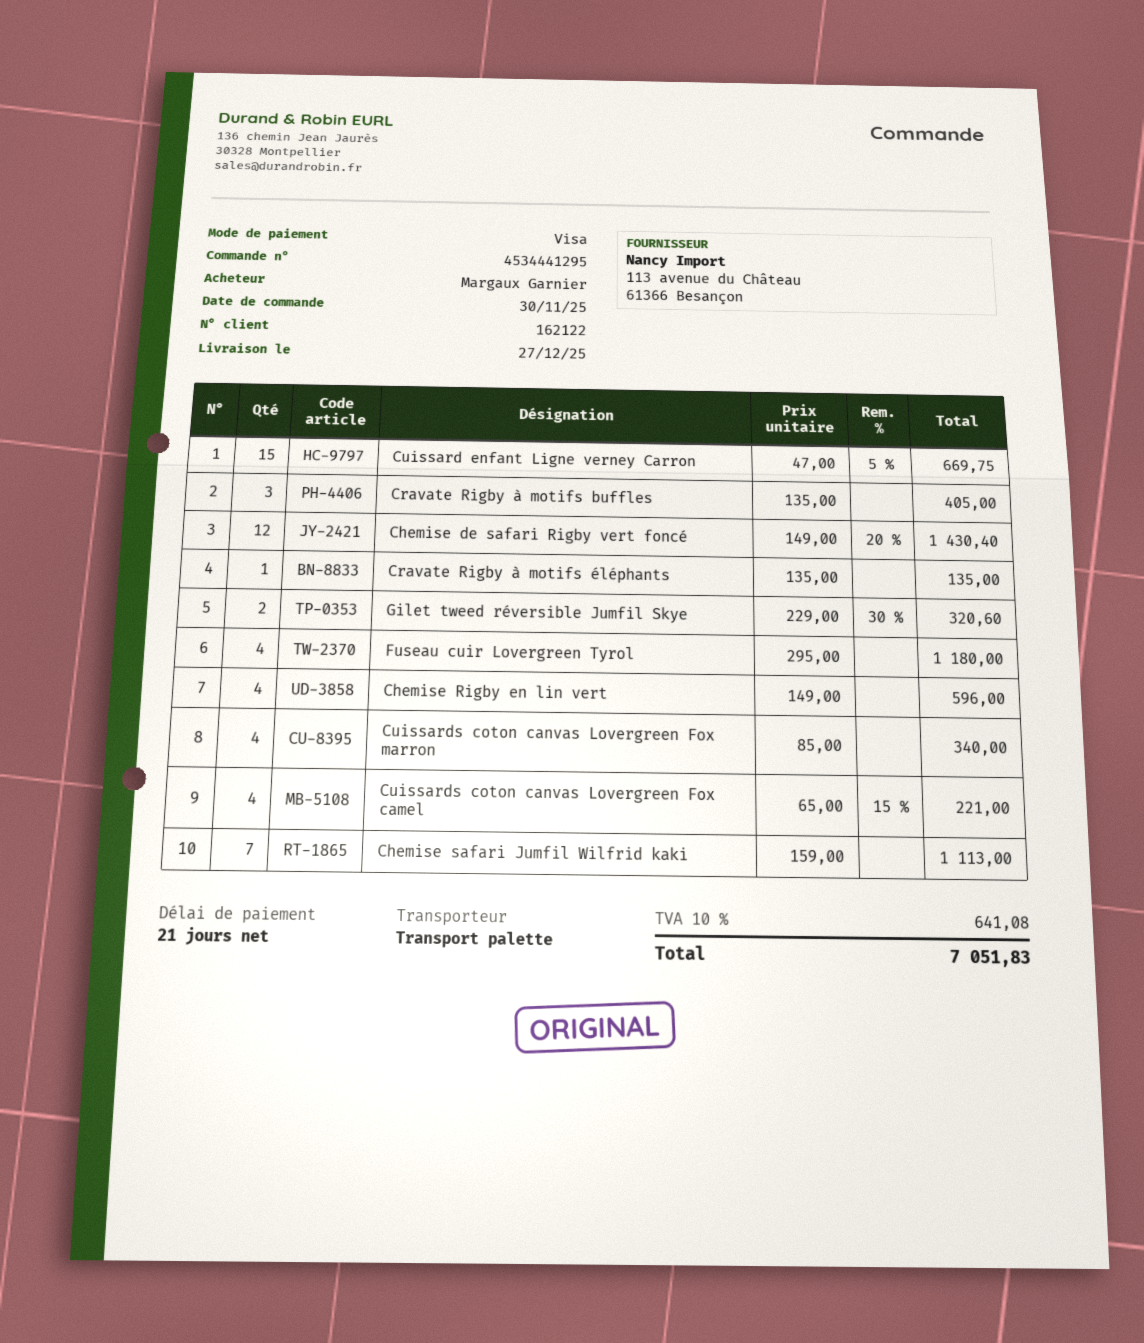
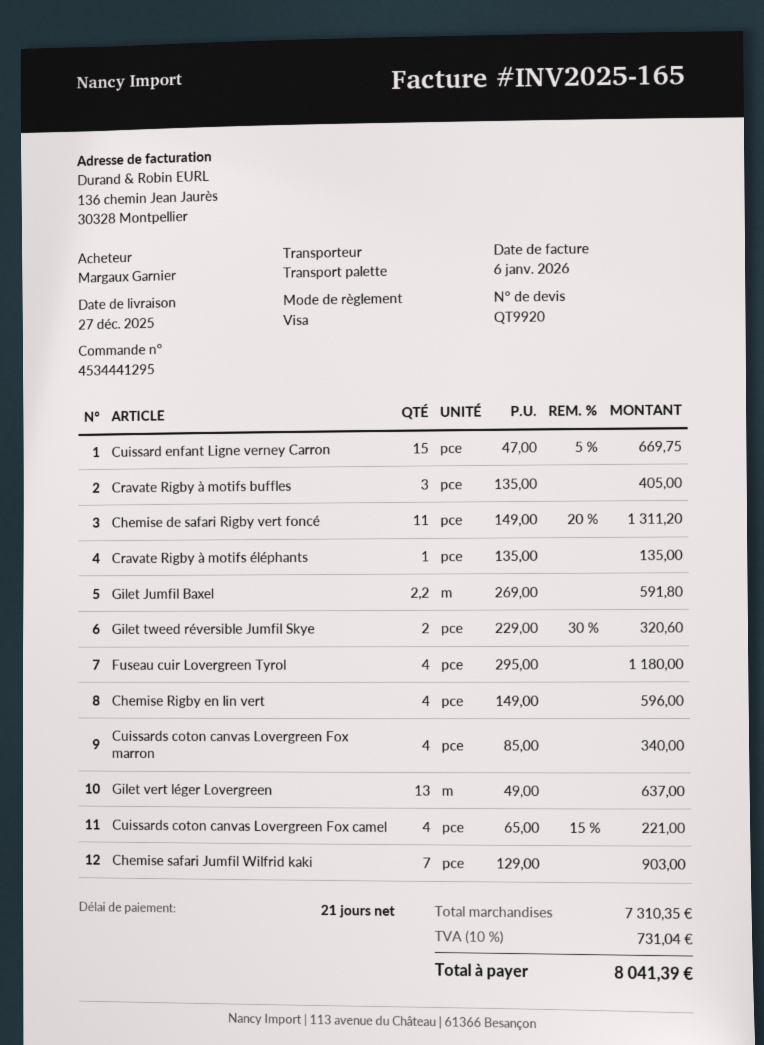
Chemise de safari Rigby vert foncé: 12 x 149.00 - 20% = 1430.40 -> 11 x 149.00 - 20% = 1311.20
Chemise safari Jumfil Wilfrid kaki: 7 x 159.00 = 1113.00 -> 7 x 129.00 = 903.00
Gilet Jumfil Baxel: none -> 2.2 x 269.00 = 591.80
Gilet vert léger Lovergreen: none -> 13 x 49.00 = 637.00
tax: 10% = 641.08 -> 10% = 731.04
total: 7051.83 -> 8041.39

